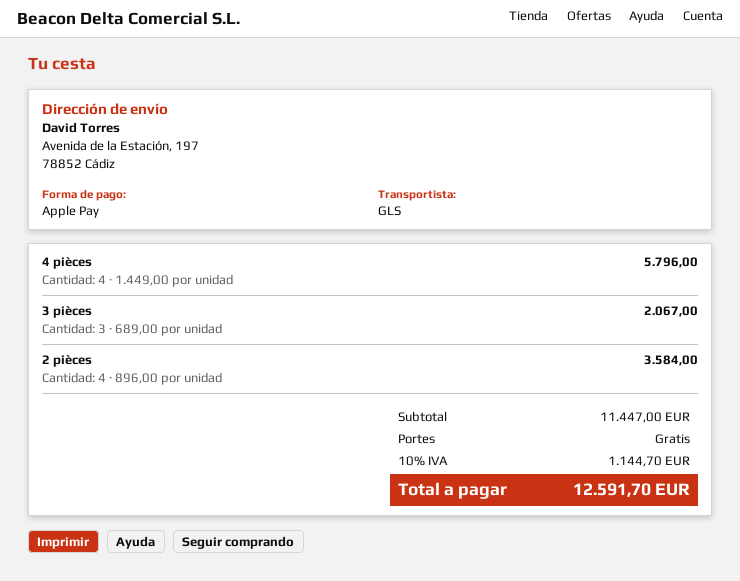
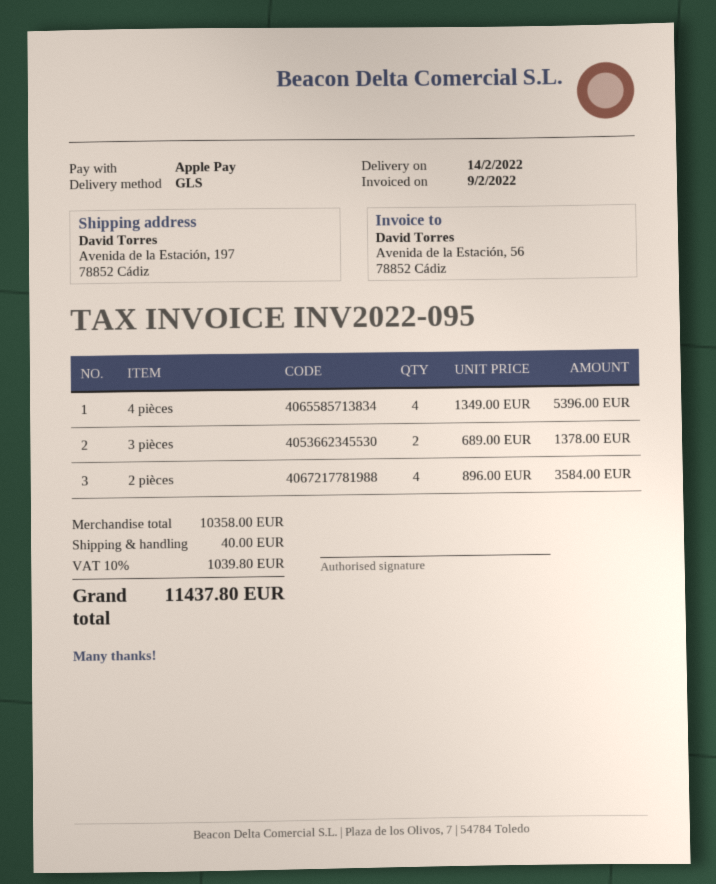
4 pièces: 4 x 1449.00 = 5796.00 -> 4 x 1349.00 = 5396.00
3 pièces: 3 x 689.00 = 2067.00 -> 2 x 689.00 = 1378.00
subtotal: 11447.00 -> 10358.00
shipping: 0.00 -> 40.00
tax: 10% = 1144.70 -> 10% = 1039.80
total: 12591.70 -> 11437.80

